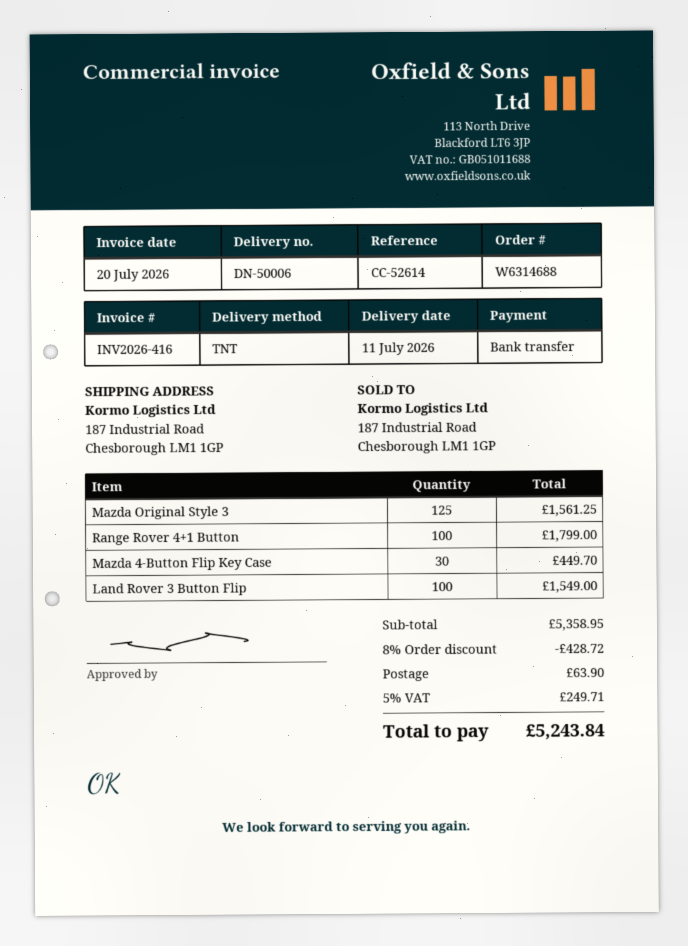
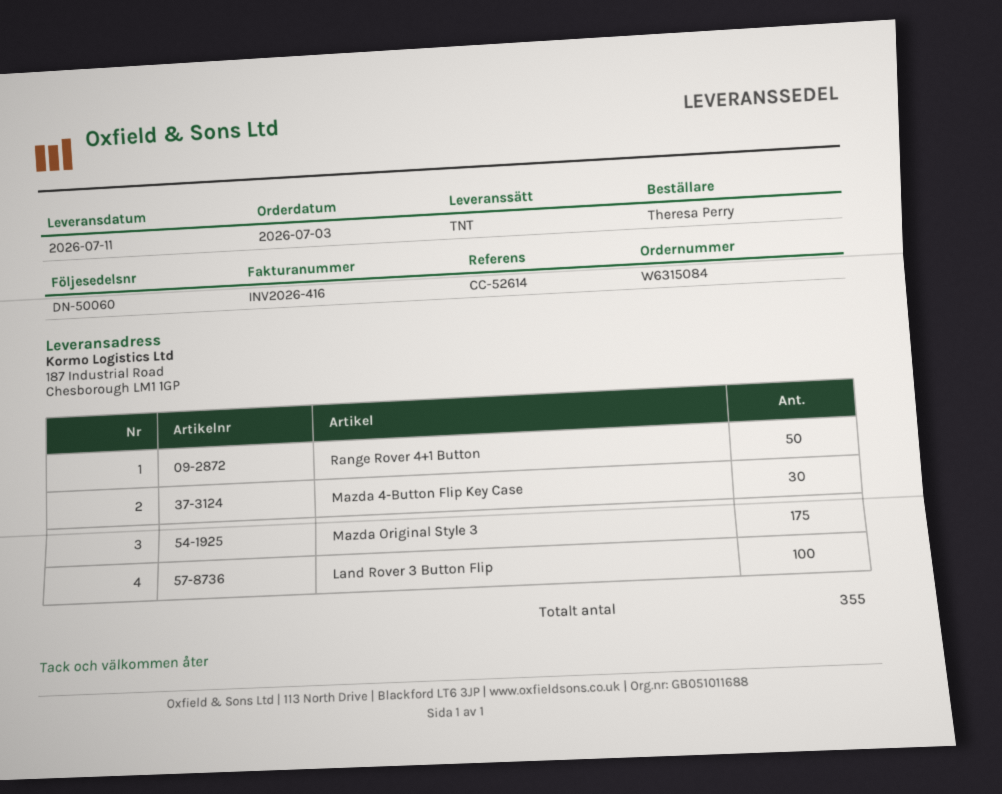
order number: W6314688 -> W6315084
delivery note number: DN-50006 -> DN-50060
Mazda Original Style 3: 125 -> 175
Range Rover 4+1 Button: 100 -> 50

